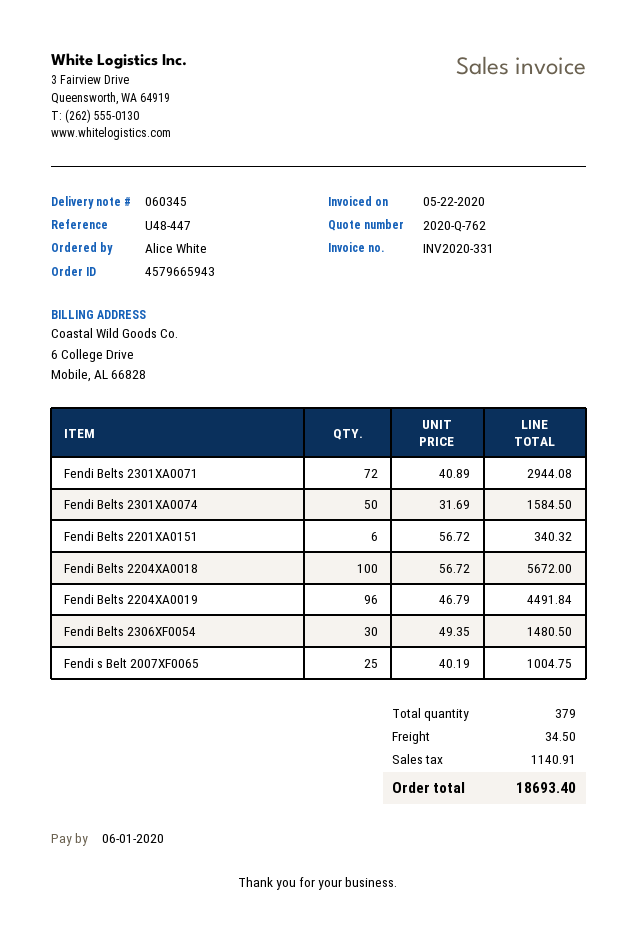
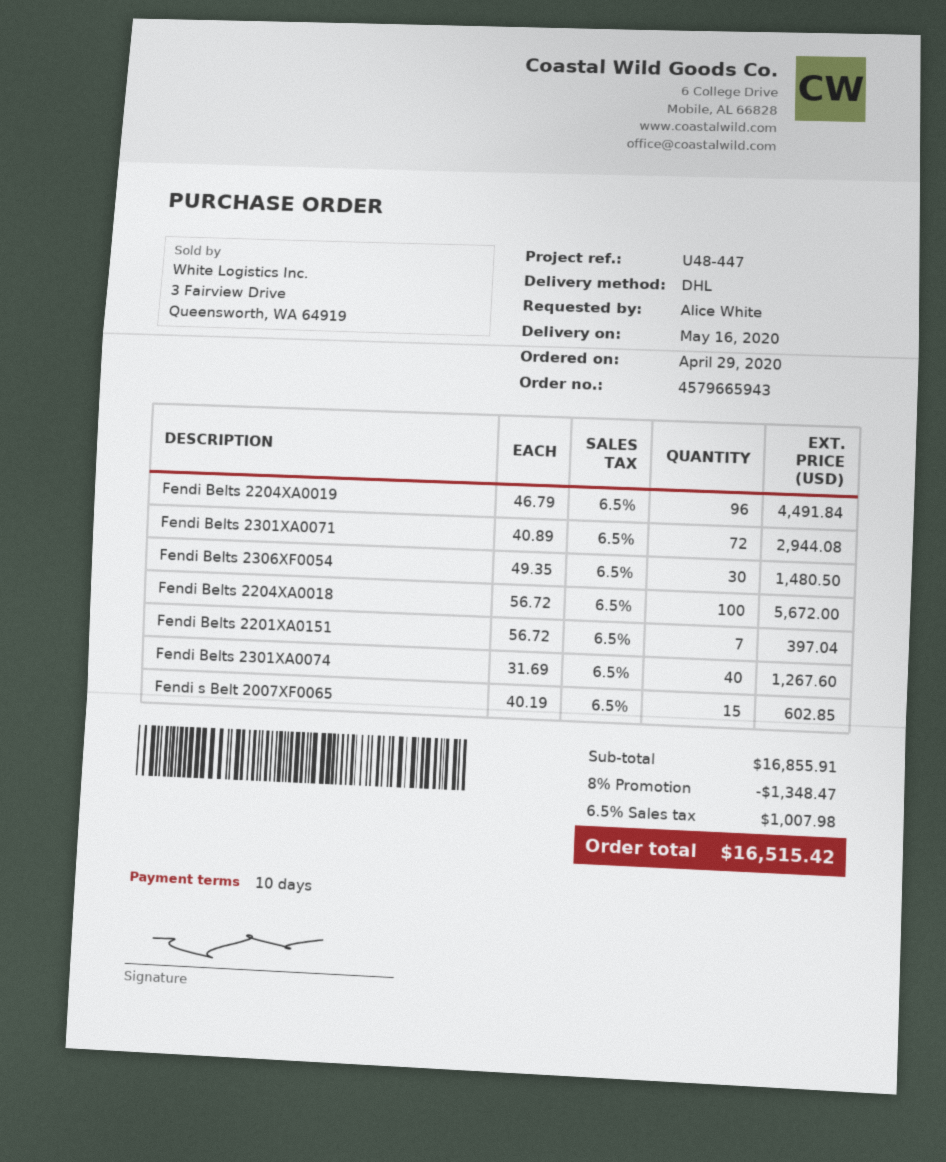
Fendi Belts 2301XA0074: 50 x 31.69 = 1584.50 -> 40 x 31.69 = 1267.60
Fendi Belts 2201XA0151: 6 x 56.72 = 340.32 -> 7 x 56.72 = 397.04
Fendi s Belt 2007XF0065: 25 x 40.19 = 1004.75 -> 15 x 40.19 = 602.85
discount: none -> 8% = 1348.47
shipping: 34.50 -> none
tax: 1140.91 -> 1007.98
total: 18693.40 -> 16515.42

